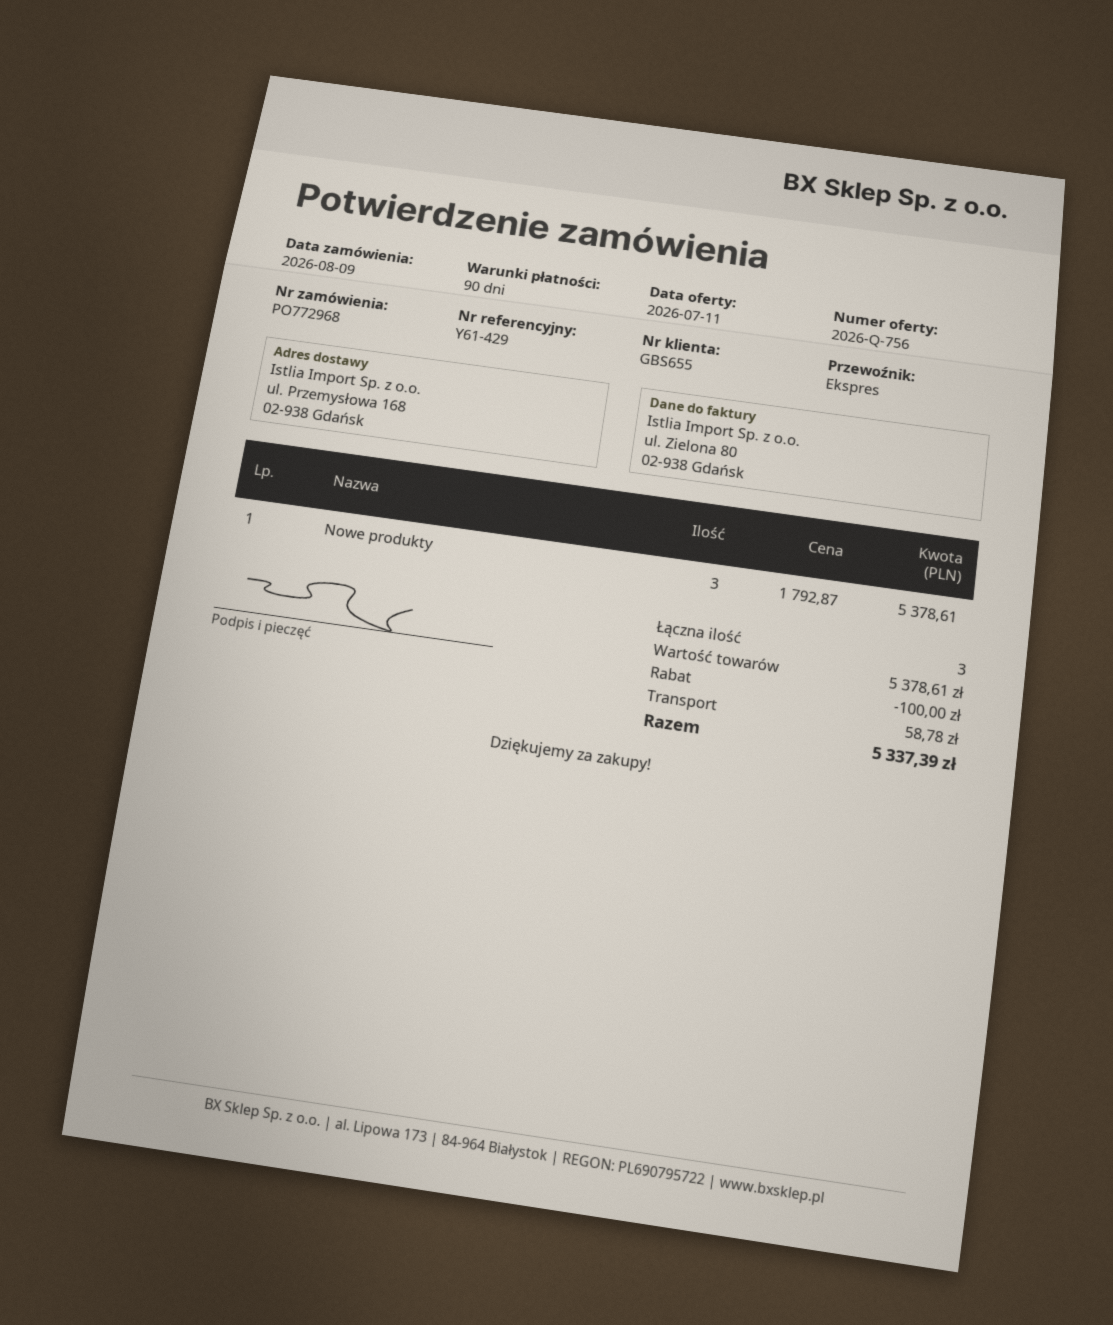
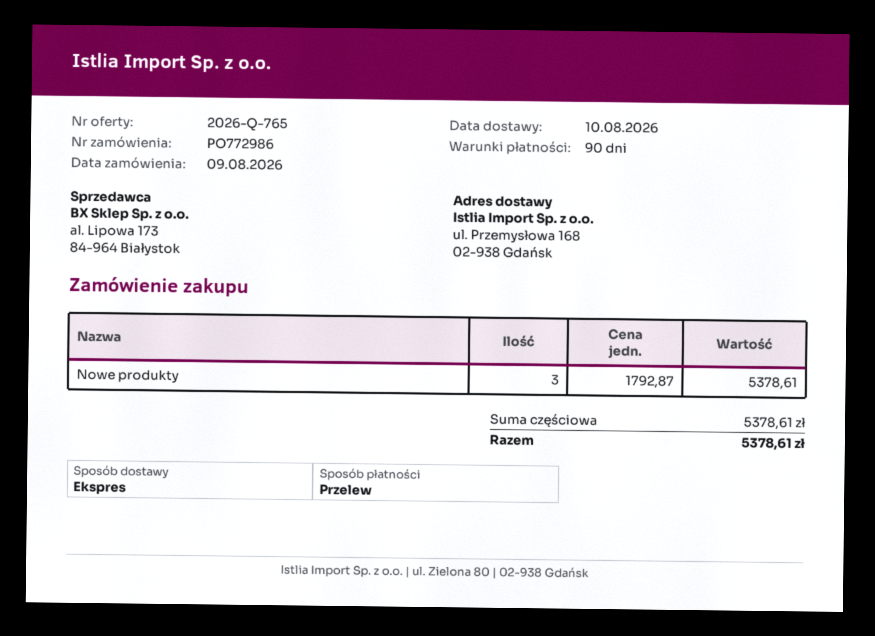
quote number: 2026-Q-756 -> 2026-Q-765
order number: PO772968 -> PO772986
discount: 100.00 -> none
shipping: 58.78 -> none
total: 5337.39 -> 5378.61

